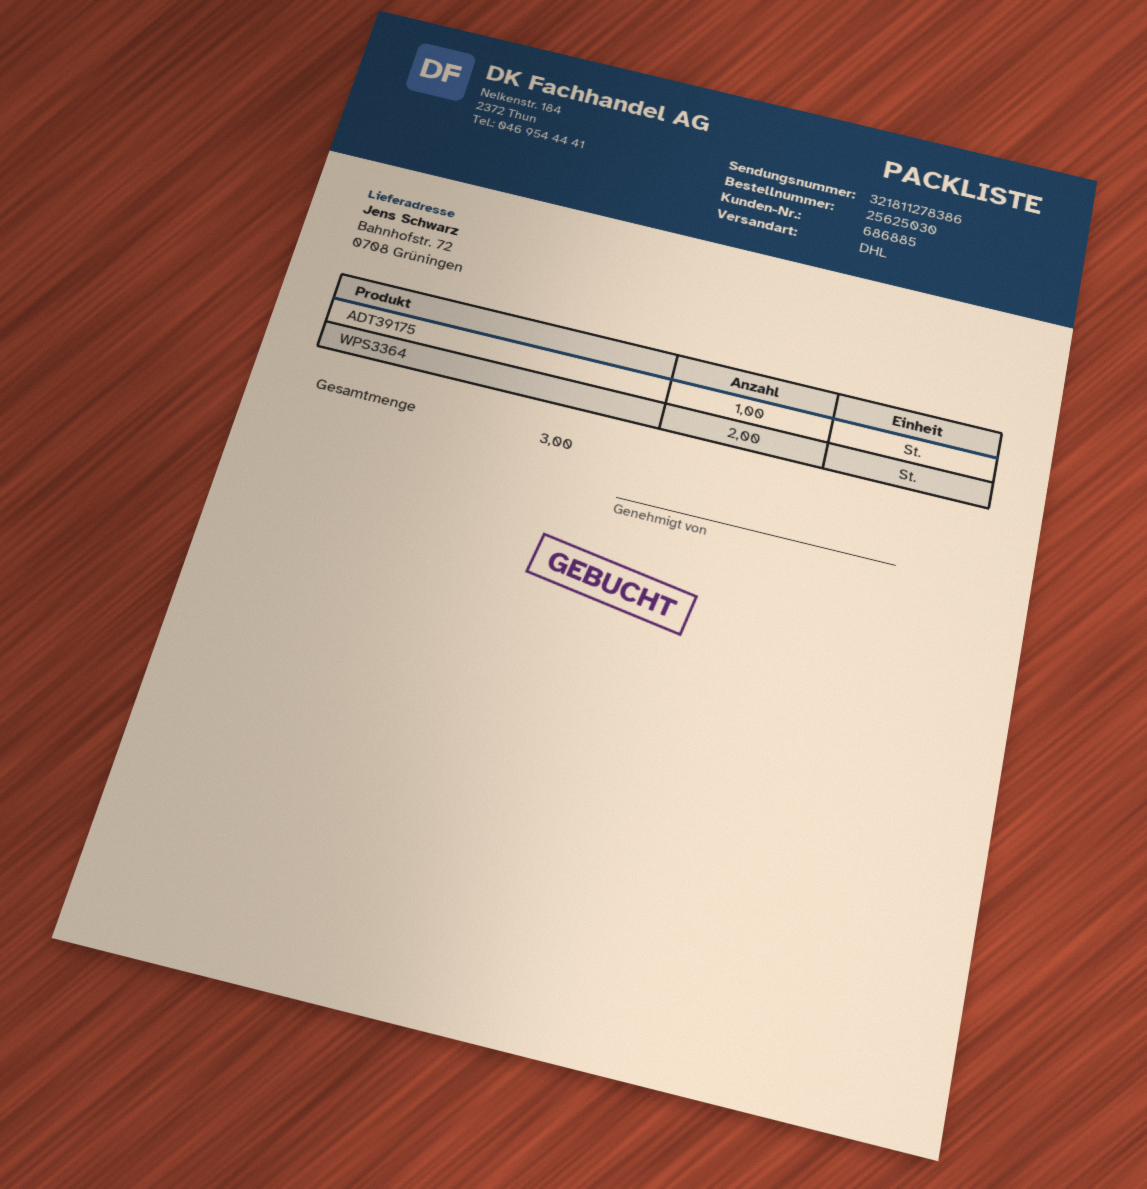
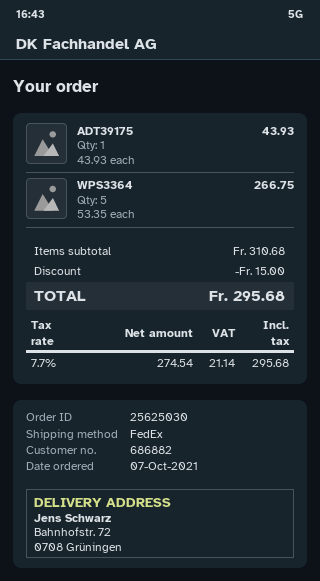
customer number: 686885 -> 686882
shipping method: DHL -> FedEx
WPS3364: 2 -> 5

